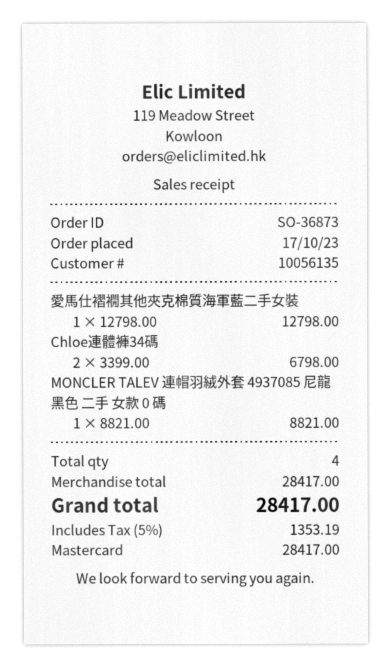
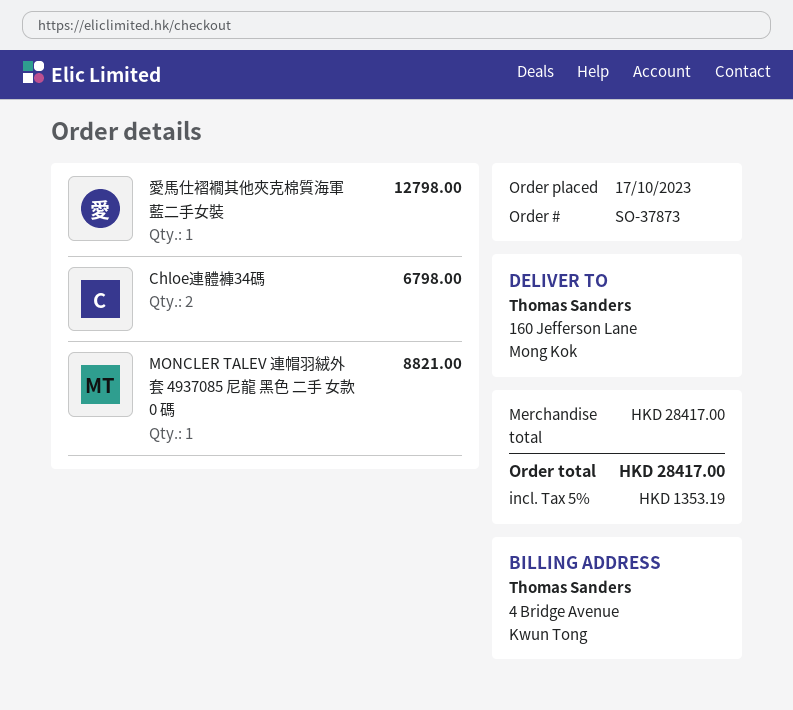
order number: SO-36873 -> SO-37873

